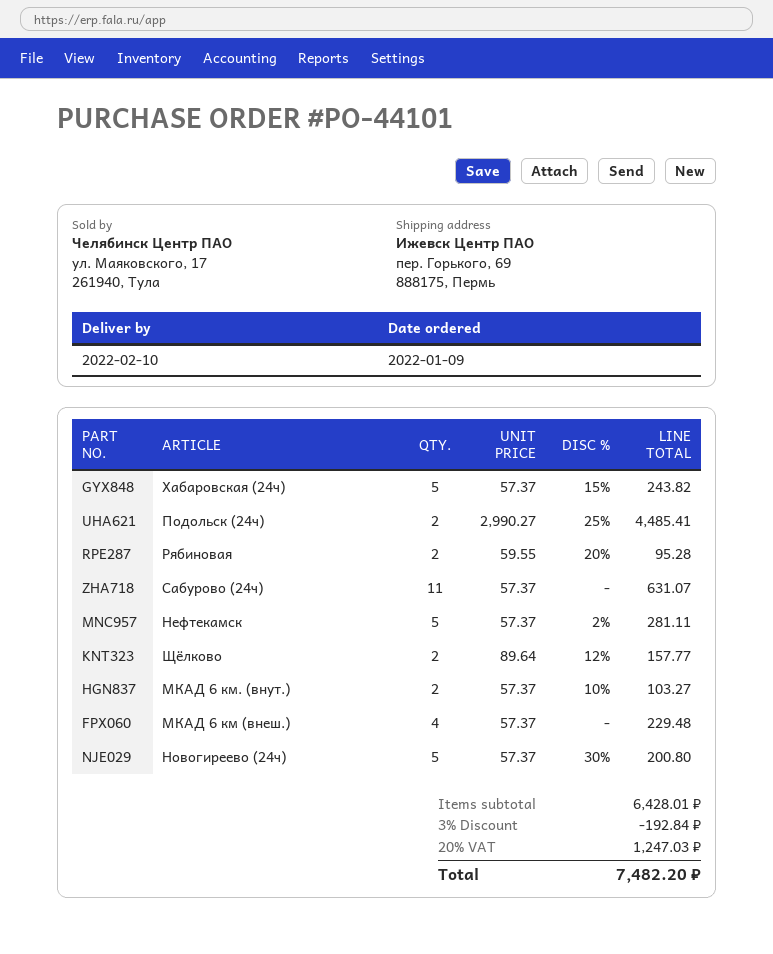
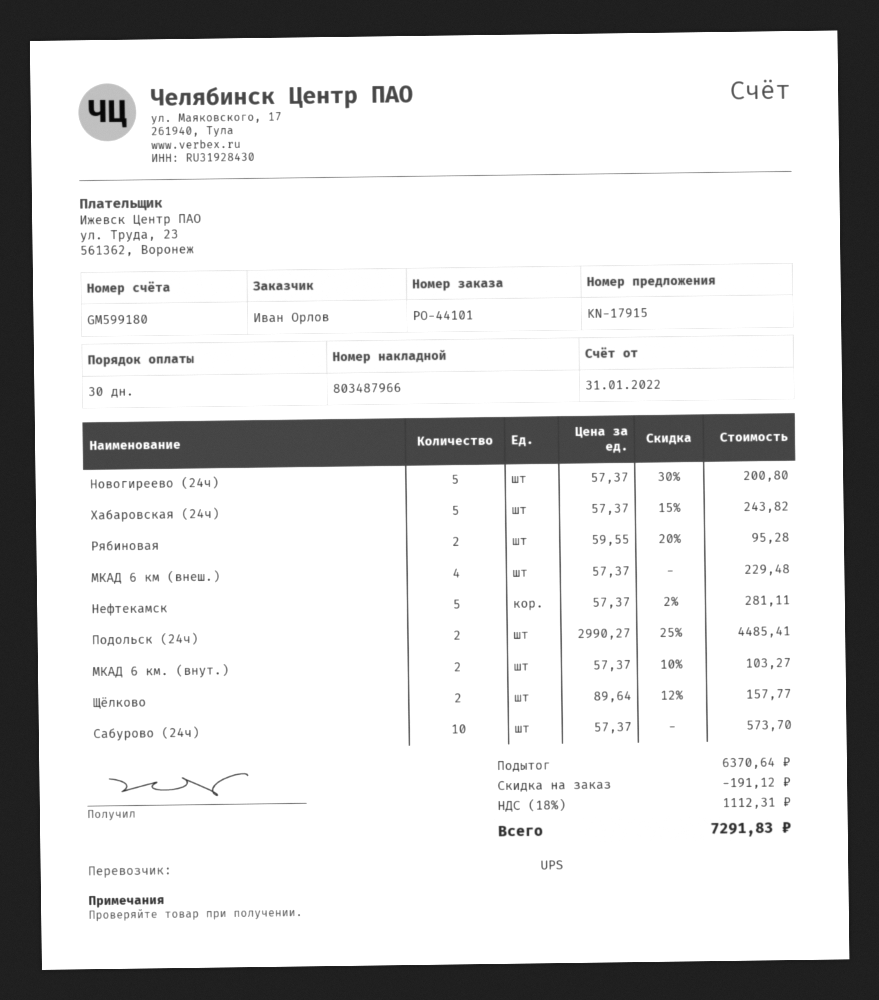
Сабурово (24ч): 11 x 57.37 = 631.07 -> 10 x 57.37 = 573.70
subtotal: 6428.01 -> 6370.64
discount: 192.84 -> 191.12
tax: 20% = 1247.03 -> 18% = 1112.31
total: 7482.20 -> 7291.83

